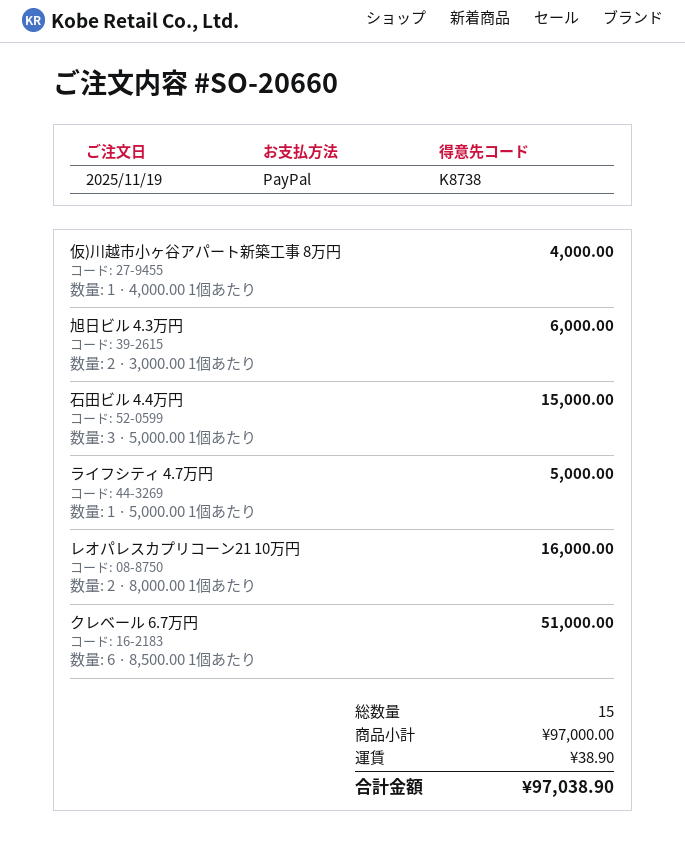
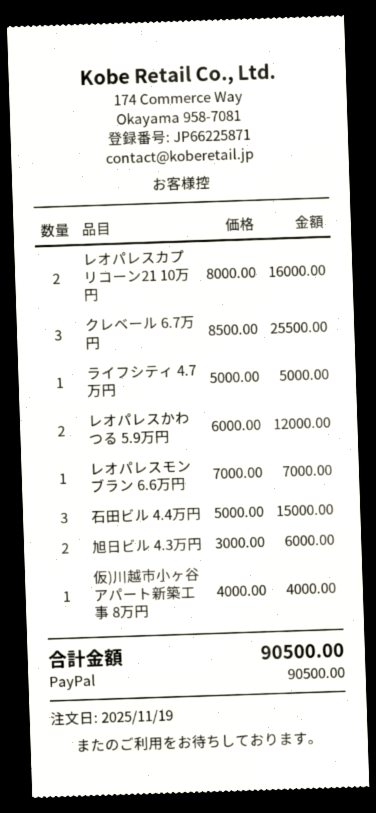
クレベール 6.7万円: 6 x 8500.00 = 51000.00 -> 3 x 8500.00 = 25500.00
レオパレスかわつる 5.9万円: none -> 2 x 6000.00 = 12000.00
レオパレスモンブラン 6.6万円: none -> 1 x 7000.00 = 7000.00
shipping: 38.90 -> none
total: 97038.90 -> 90500.00

